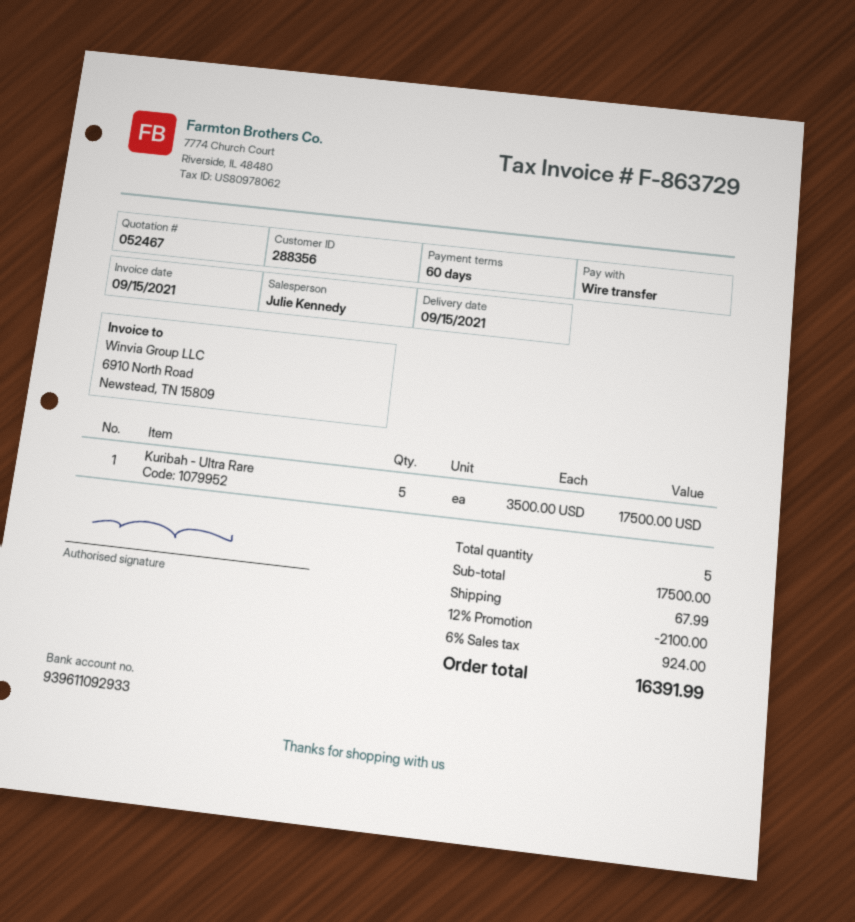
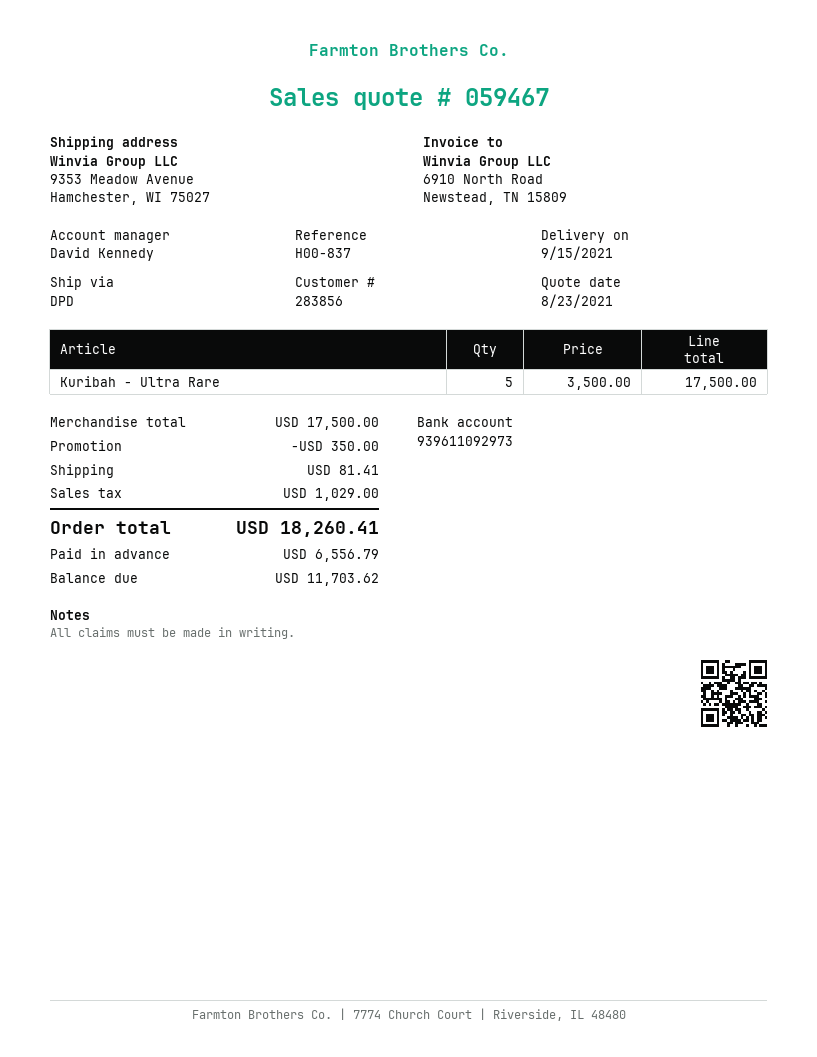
quote number: 052467 -> 059467
customer number: 288356 -> 283856
sales rep: Julie Kennedy -> David Kennedy
bank account: 939611092933 -> 939611092973
discount: 2100.00 -> 350.00
shipping: 67.99 -> 81.41
tax: 924.00 -> 1029.00
total: 16391.99 -> 18260.41

